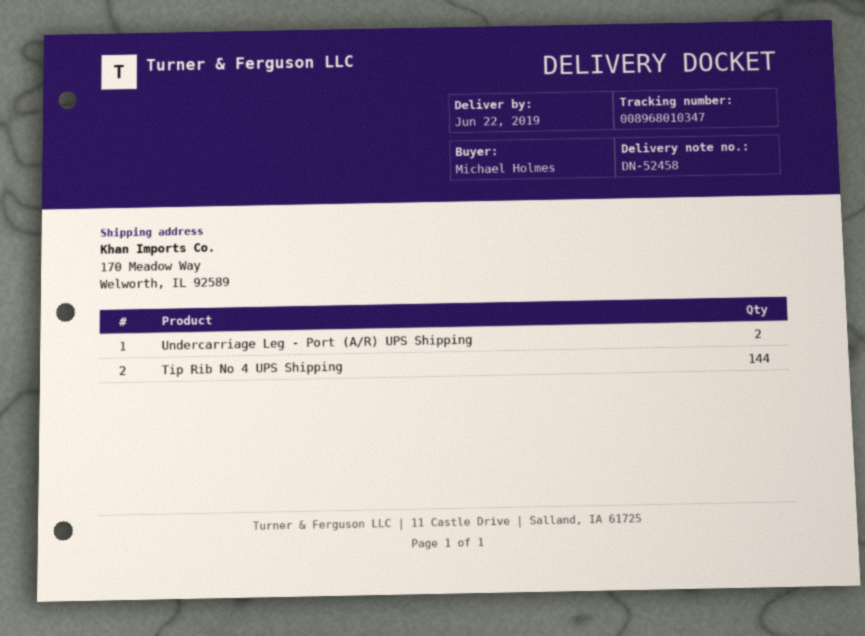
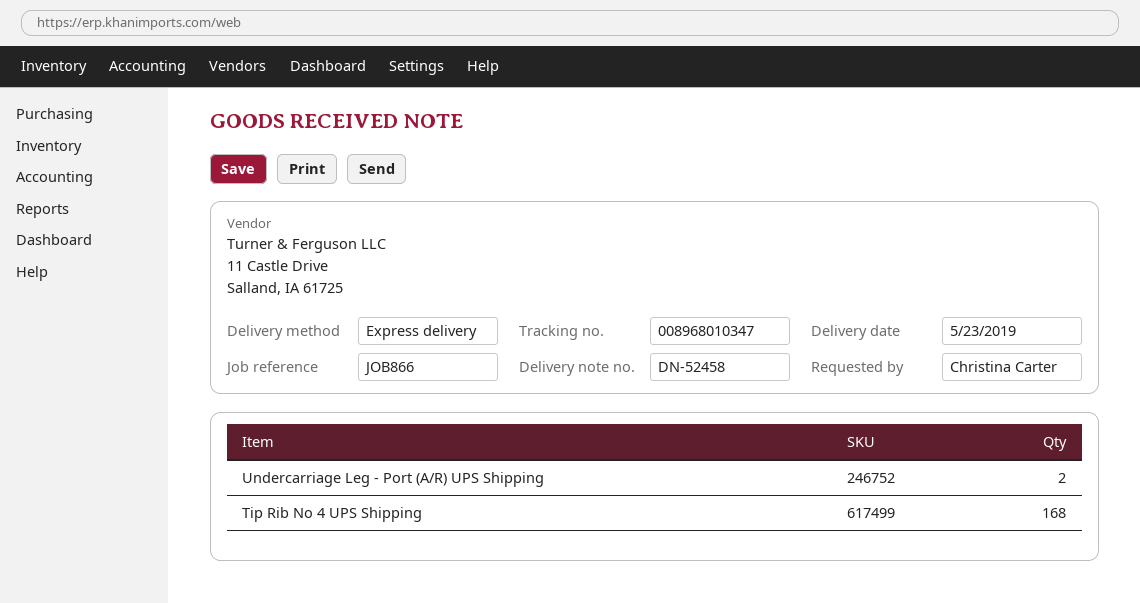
delivery date: 2019-06-22 -> 2019-05-23
ordered by: Michael Holmes -> Christina Carter
Tip Rib No 4 UPS Shipping: 144 -> 168

